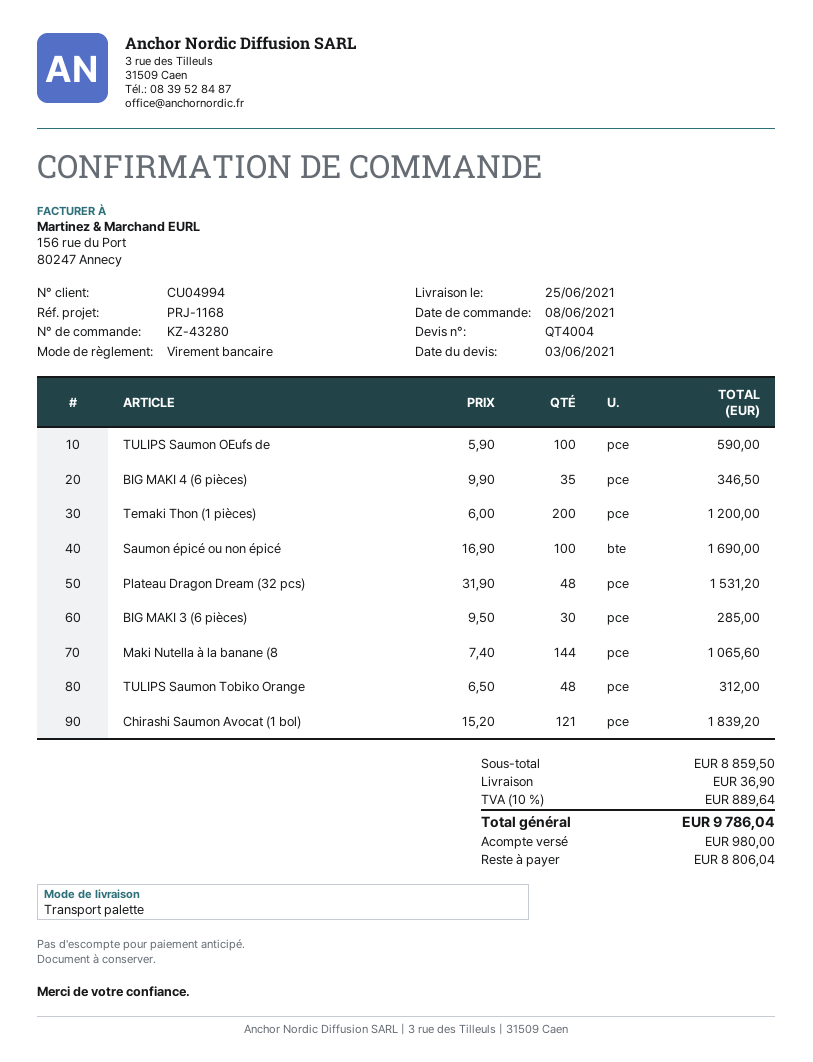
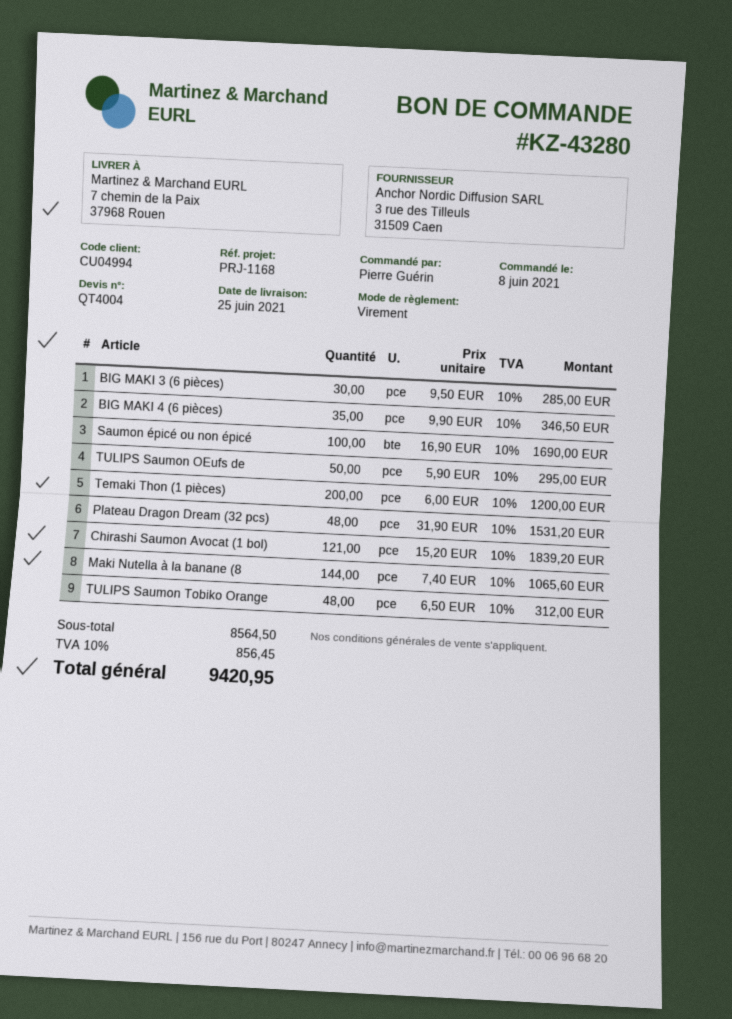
TULIPS Saumon OEufs de: 100 x 5.90 = 590.00 -> 50 x 5.90 = 295.00
subtotal: 8859.50 -> 8564.50
shipping: 36.90 -> none
tax: 10% = 889.64 -> 10% = 856.45
total: 9786.04 -> 9420.95

